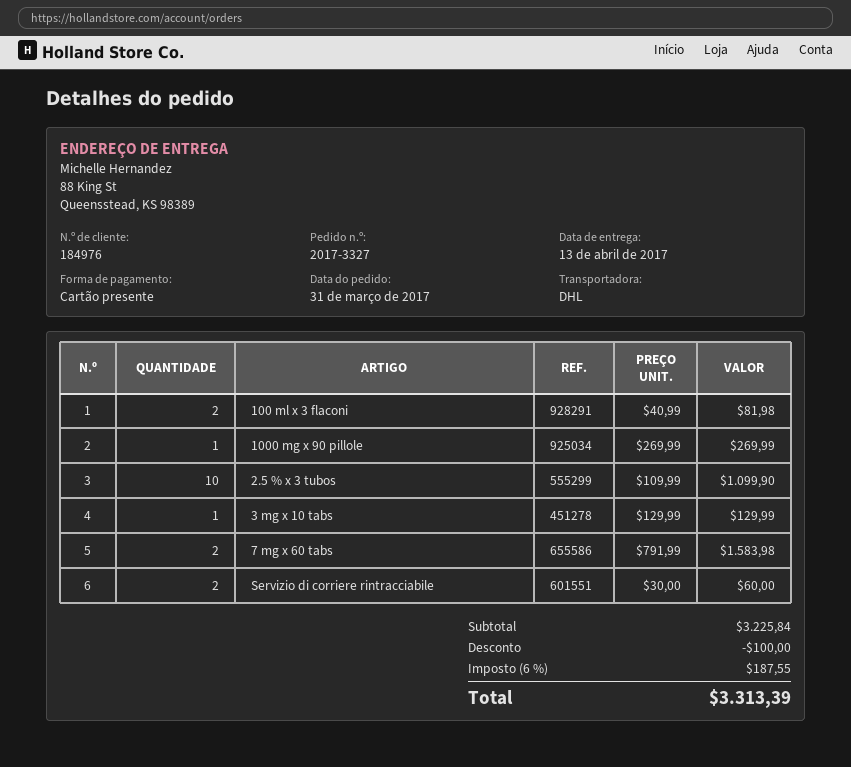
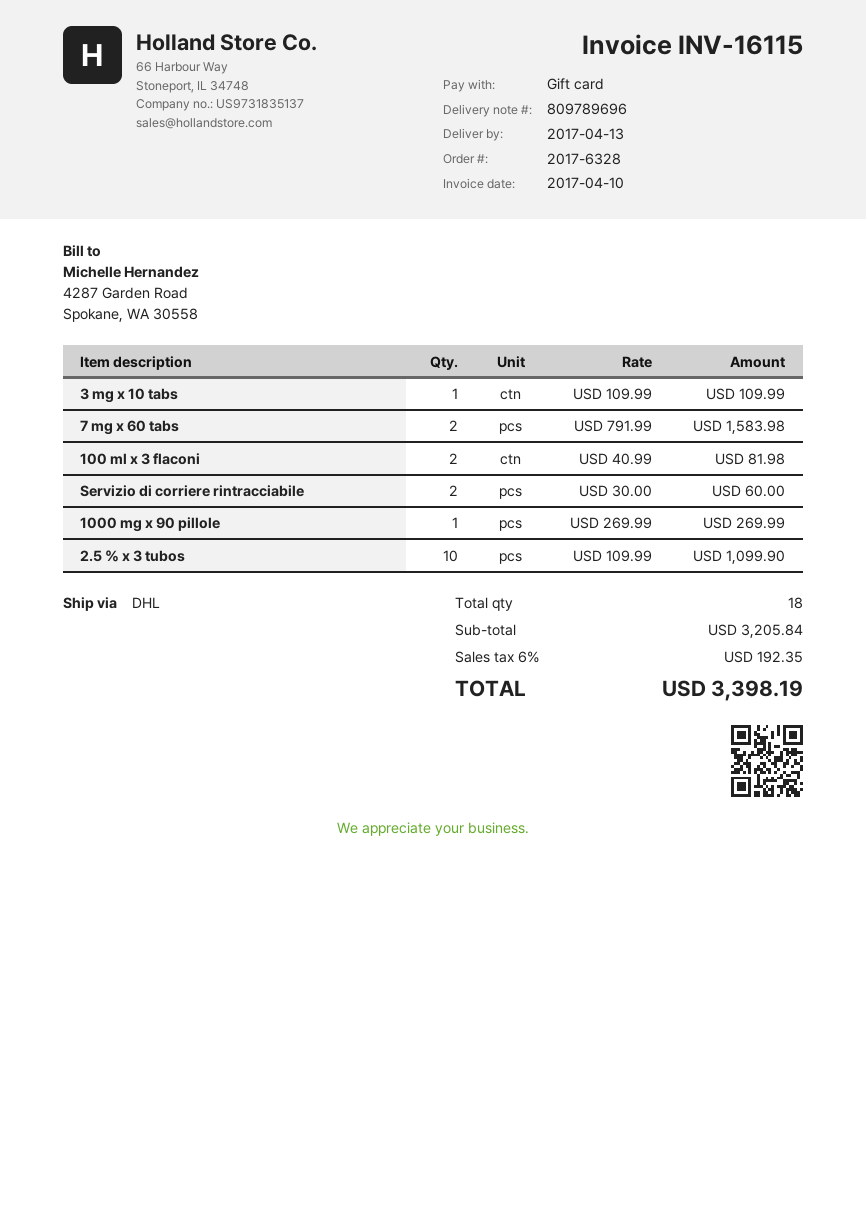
order number: 2017-3327 -> 2017-6328
3 mg x 10 tabs: 1 x 129.99 = 129.99 -> 1 x 109.99 = 109.99
subtotal: 3225.84 -> 3205.84
discount: 100.00 -> none
tax: 6% = 187.55 -> 6% = 192.35
total: 3313.39 -> 3398.19

